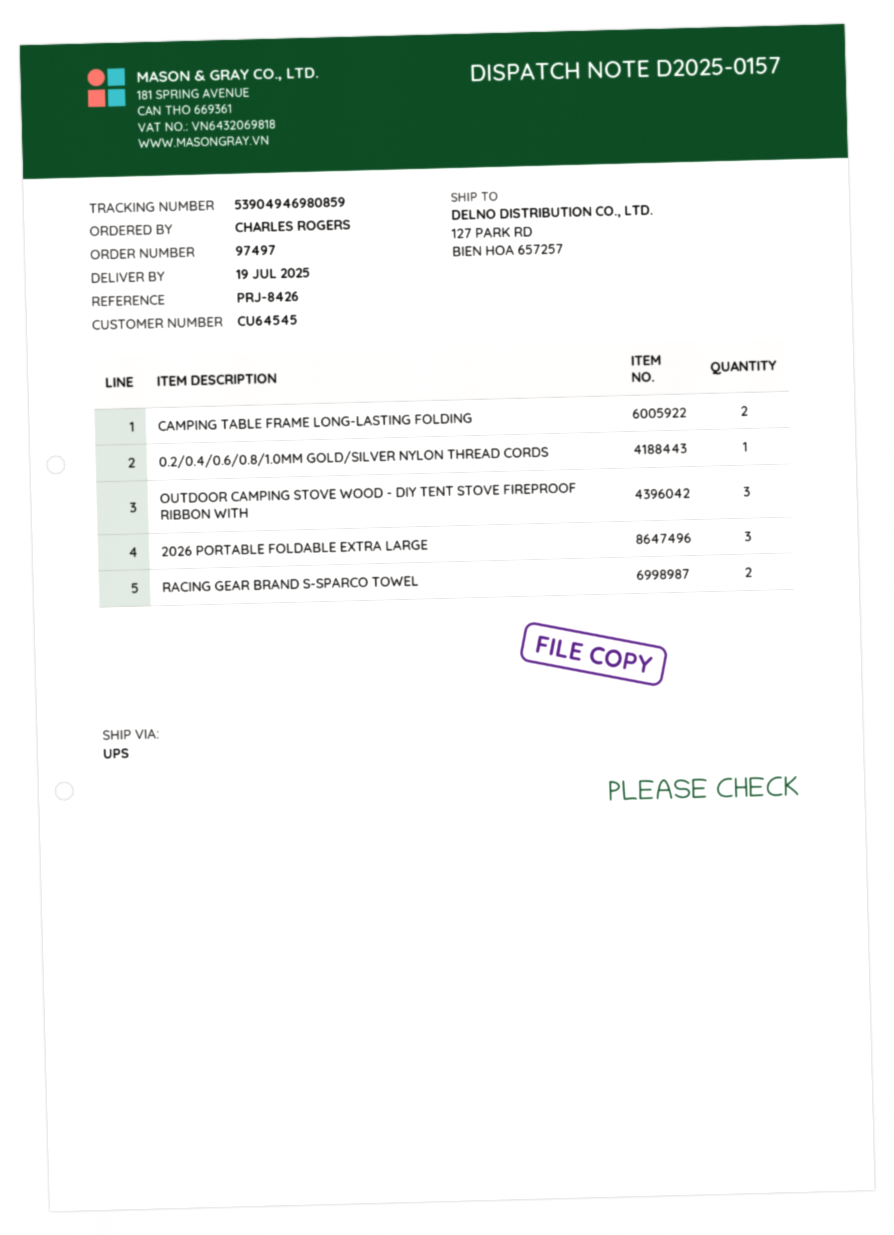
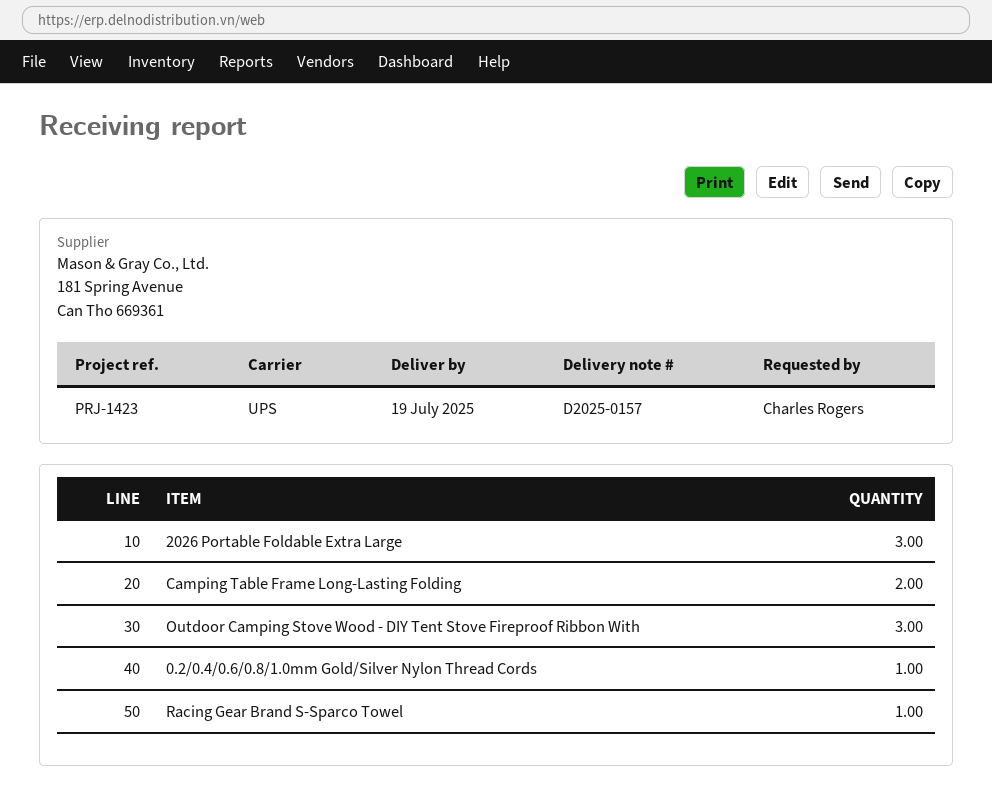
reference: PRJ-8426 -> PRJ-1423
RACING GEAR BRAND S-SPARCO TOWEL: 2 -> 1

